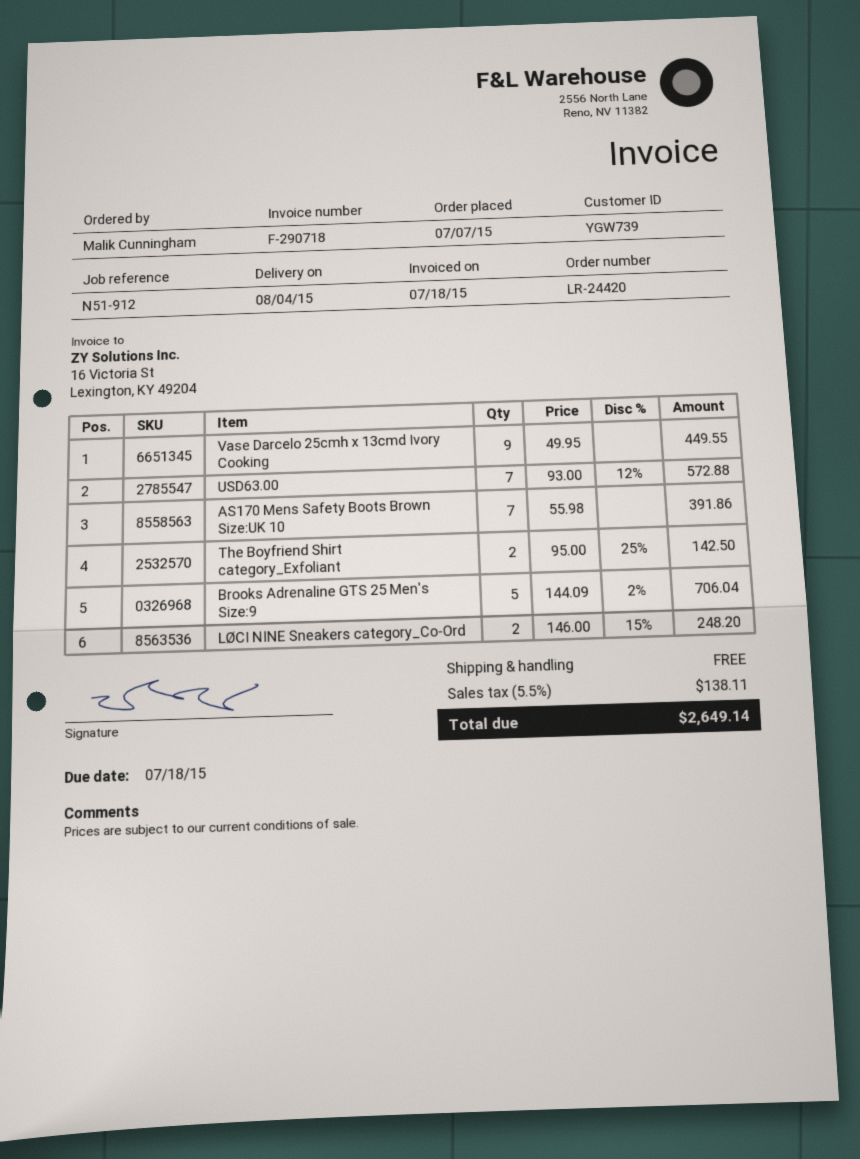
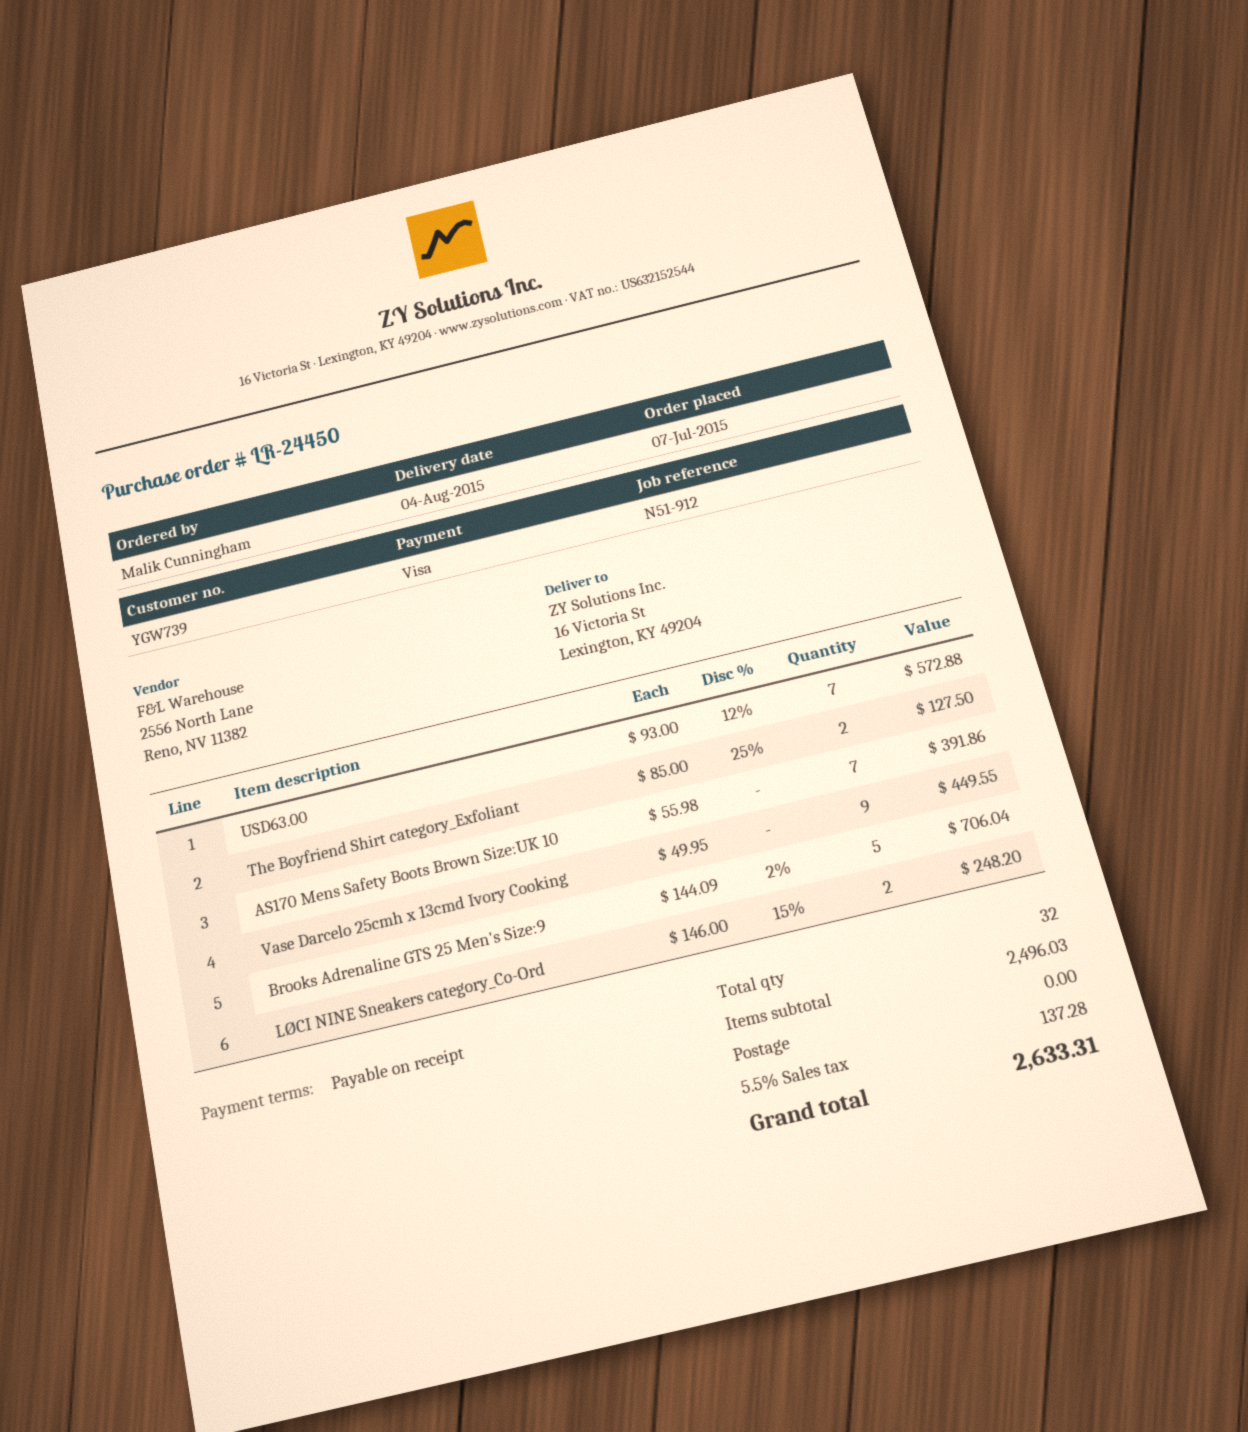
order number: LR-24420 -> LR-24450
The Boyfriend Shirt category_Exfoliant: 2 x 95.00 - 25% = 142.50 -> 2 x 85.00 - 25% = 127.50
tax: 5.5% = 138.11 -> 5.5% = 137.28
total: 2649.14 -> 2633.31

